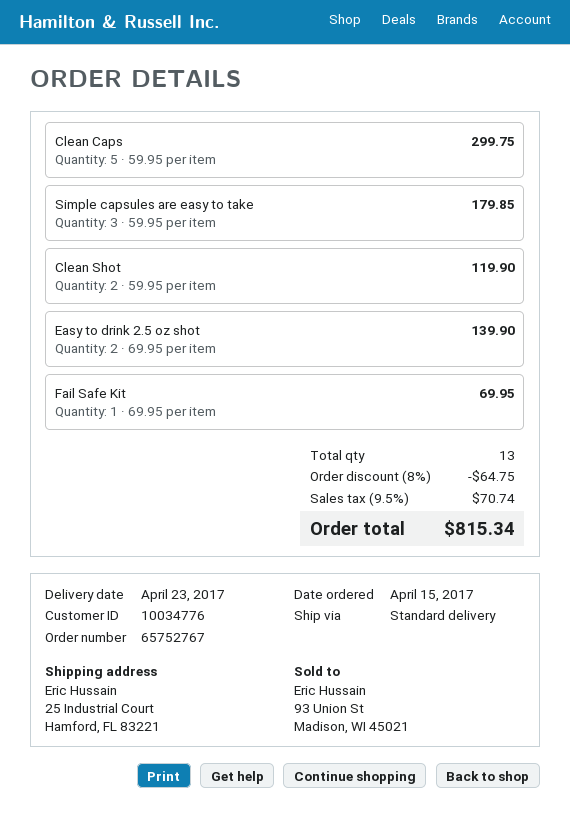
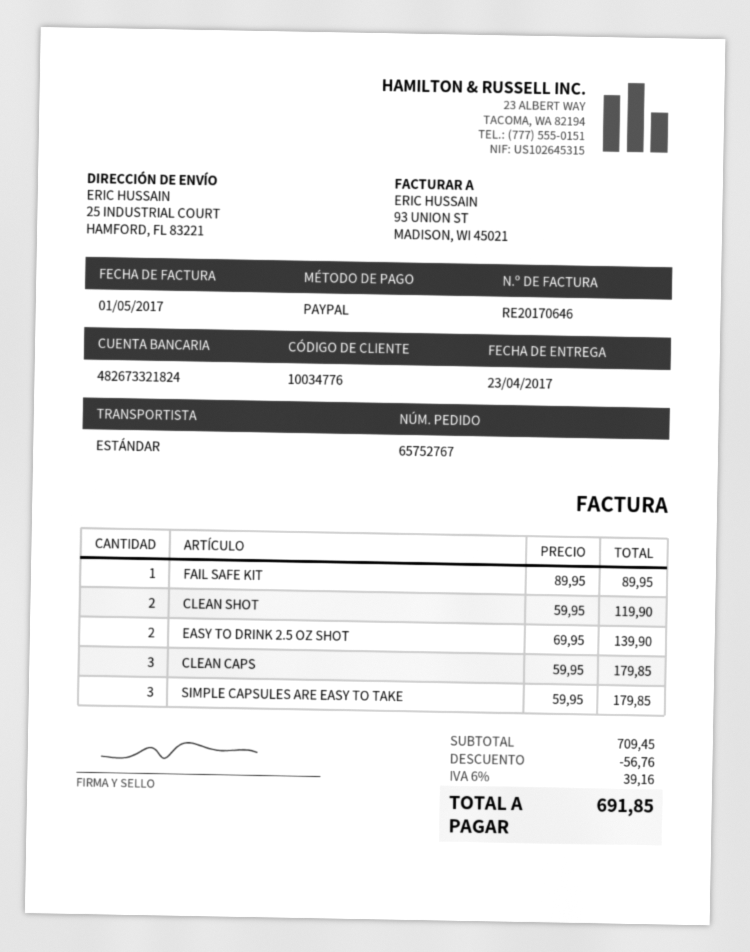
Clean Caps: 5 x 59.95 = 299.75 -> 3 x 59.95 = 179.85
Fail Safe Kit: 1 x 69.95 = 69.95 -> 1 x 89.95 = 89.95
discount: 64.75 -> 56.76
tax: 9.5% = 70.74 -> 6% = 39.16
total: 815.34 -> 691.85

